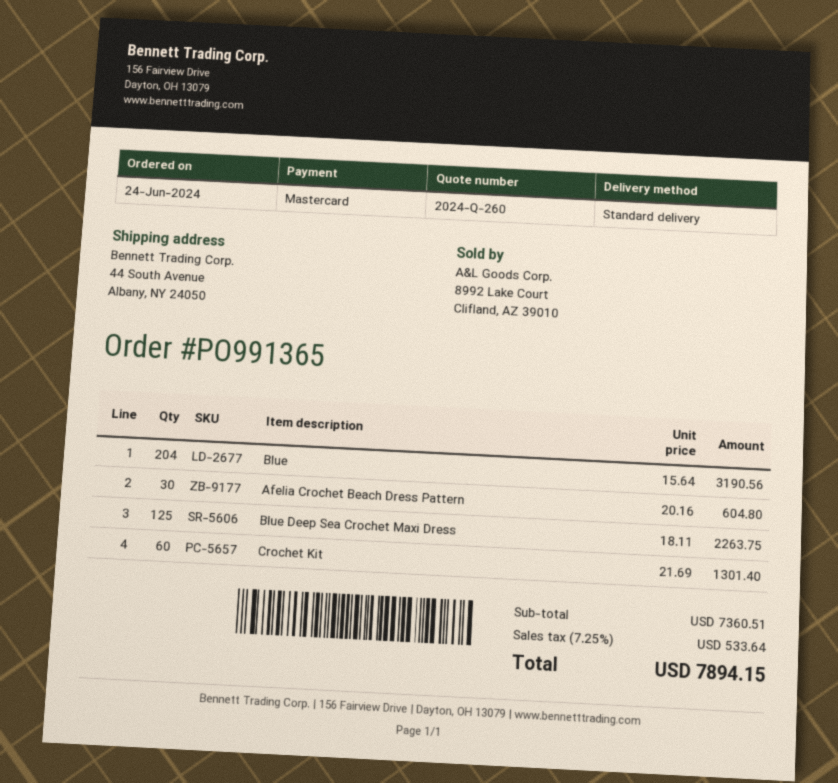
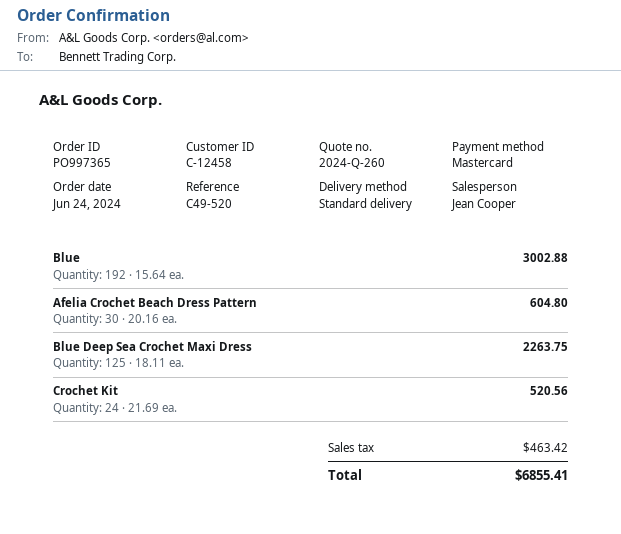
order number: PO991365 -> PO997365
Blue: 204 x 15.64 = 3190.56 -> 192 x 15.64 = 3002.88
Crochet Kit: 60 x 21.69 = 1301.40 -> 24 x 21.69 = 520.56
tax: 533.64 -> 463.42
total: 7894.15 -> 6855.41

